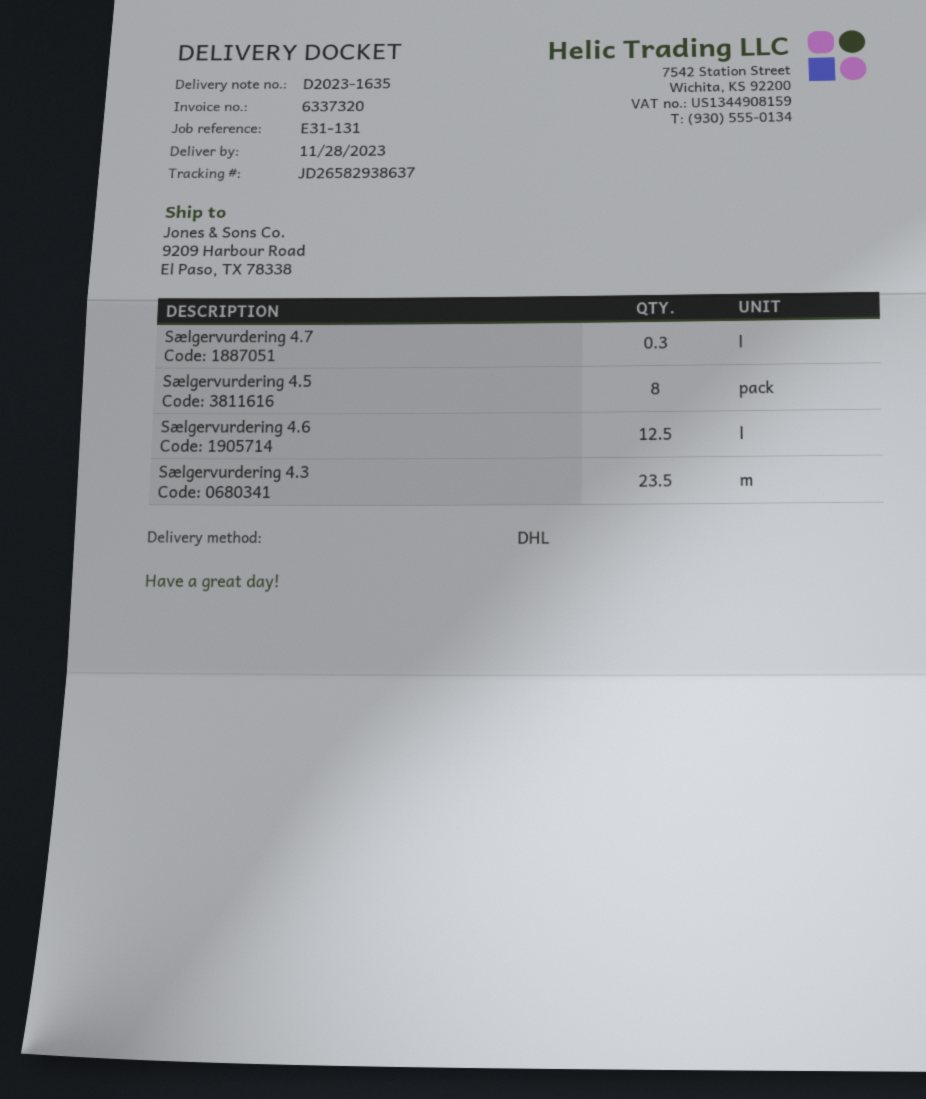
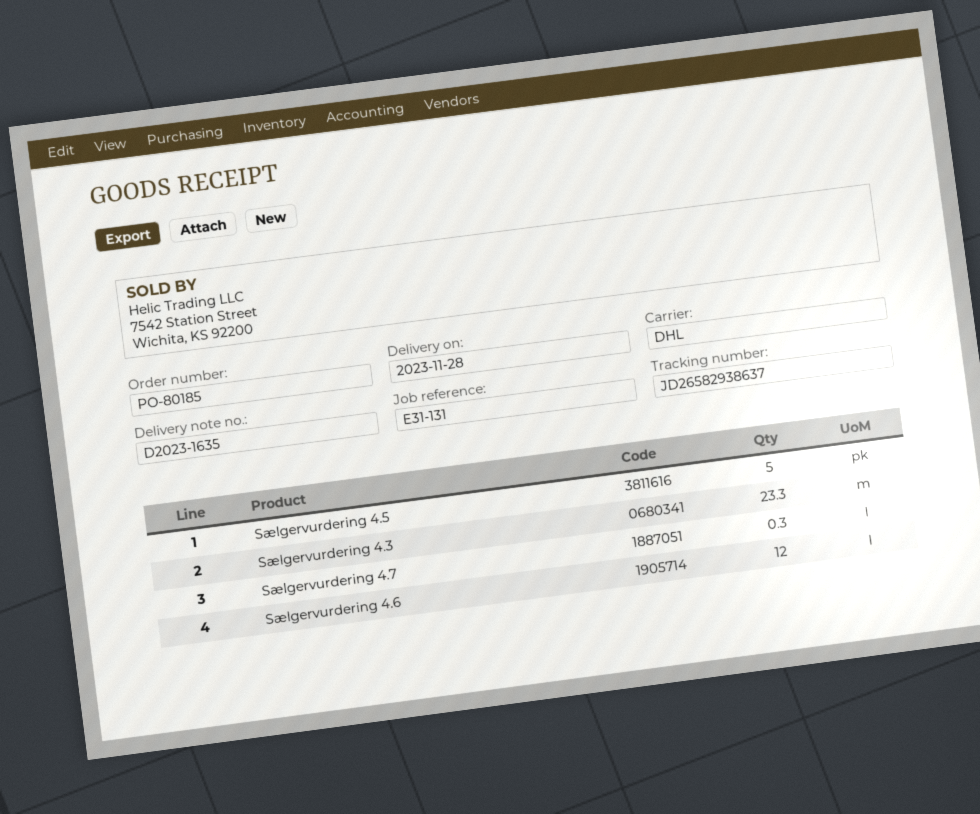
Sælgervurdering 4.5: 8 -> 5
Sælgervurdering 4.6: 12.5 -> 12
Sælgervurdering 4.3: 23.5 -> 23.3

